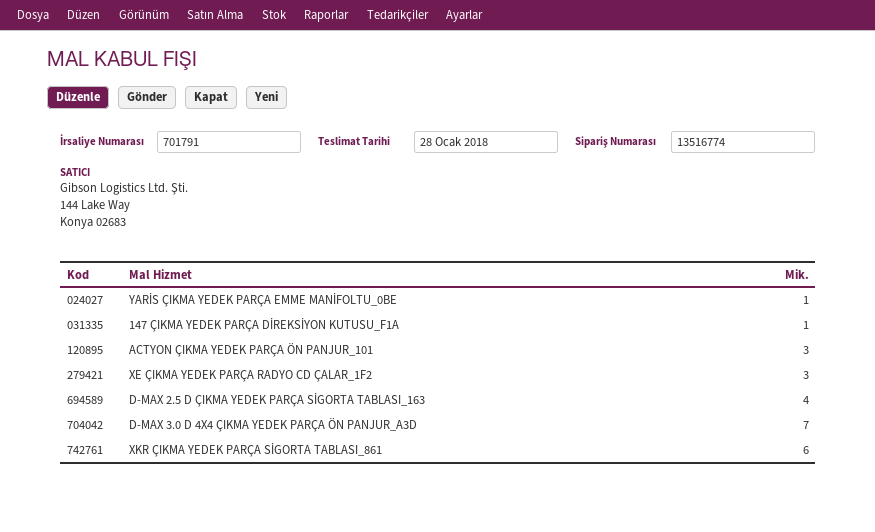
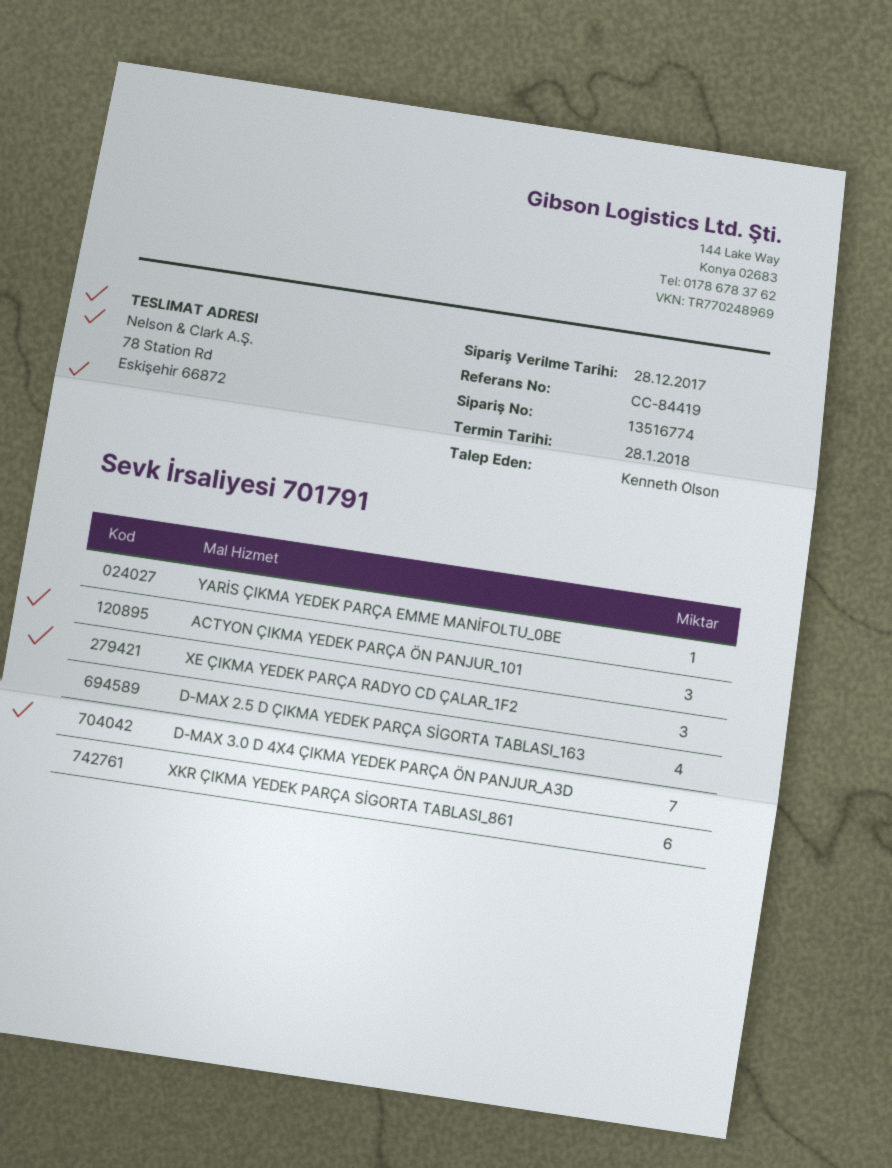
147 ÇIKMA YEDEK PARÇA DİREKSİYON KUTUSU_F1A: 1 -> none

